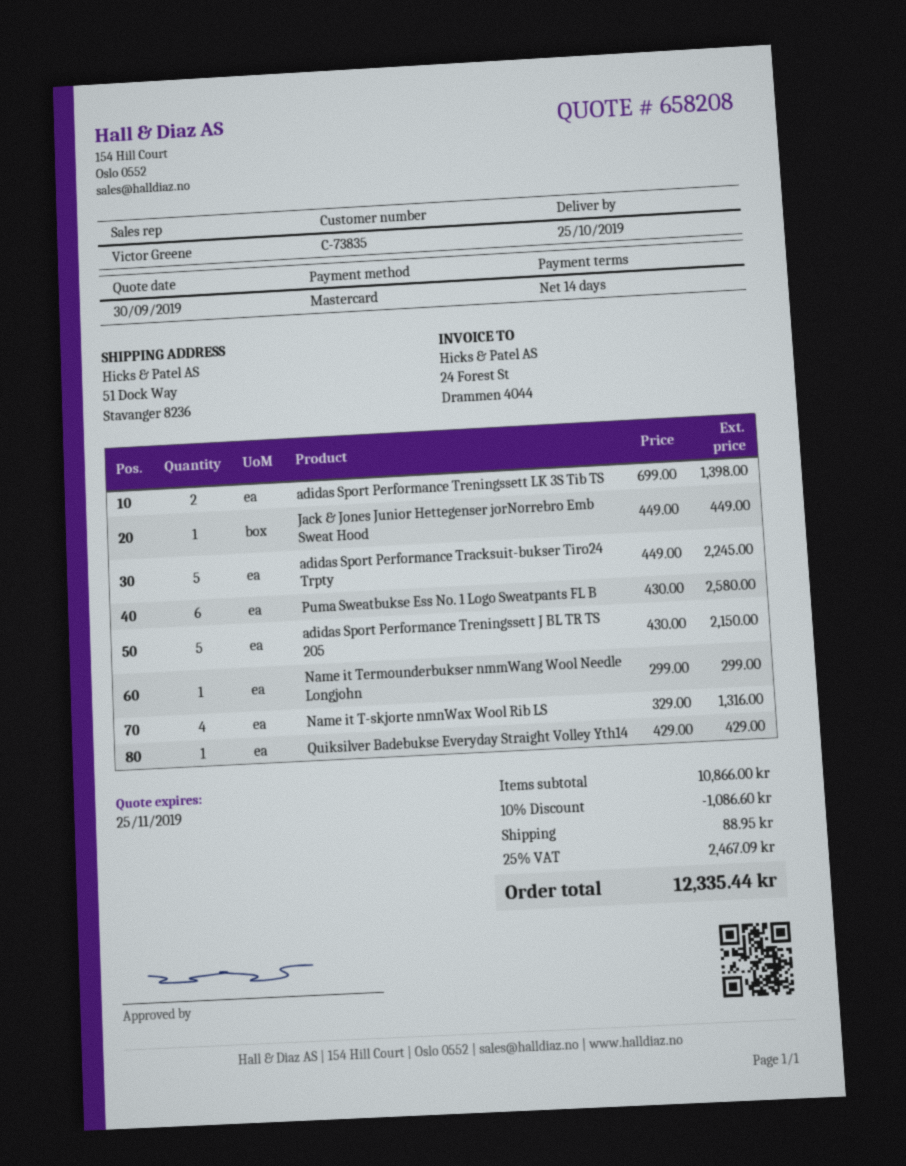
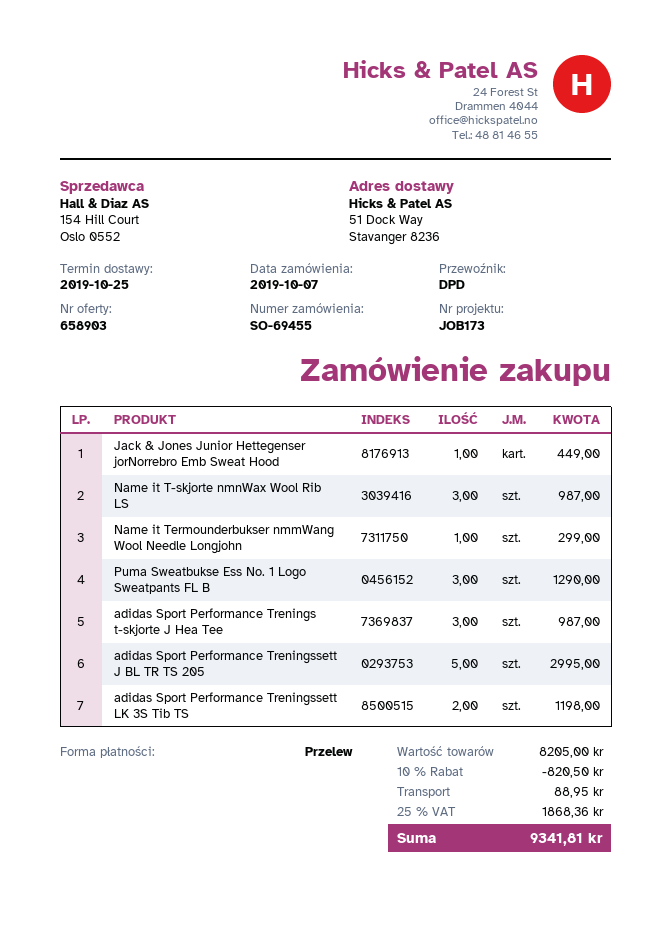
quote number: 658208 -> 658903
payment method: Mastercard -> bank transfer
adidas Sport Performance Treningssett LK 3S Tib TS: 2 for 1398.00 -> 2 for 1198.00
adidas Sport Performance Tracksuit-bukser Tiro24 Trpty: 5 for 2245.00 -> none
Puma Sweatbukse Ess No. 1 Logo Sweatpants FL B: 6 for 2580.00 -> 3 for 1290.00
adidas Sport Performance Treningssett J BL TR TS 205: 5 for 2150.00 -> 5 for 2995.00
Name it T-skjorte nmnWax Wool Rib LS: 4 for 1316.00 -> 3 for 987.00
Quiksilver Badebukse Everyday Straight Volley Yth14: 1 for 429.00 -> none
adidas Sport Performance Trenings t-skjorte J Hea Tee: none -> 3 for 987.00
subtotal: 10866.00 -> 8205.00
discount: 10% = 1086.60 -> 10% = 820.50
tax: 25% = 2467.09 -> 25% = 1868.36
total: 12335.44 -> 9341.81

